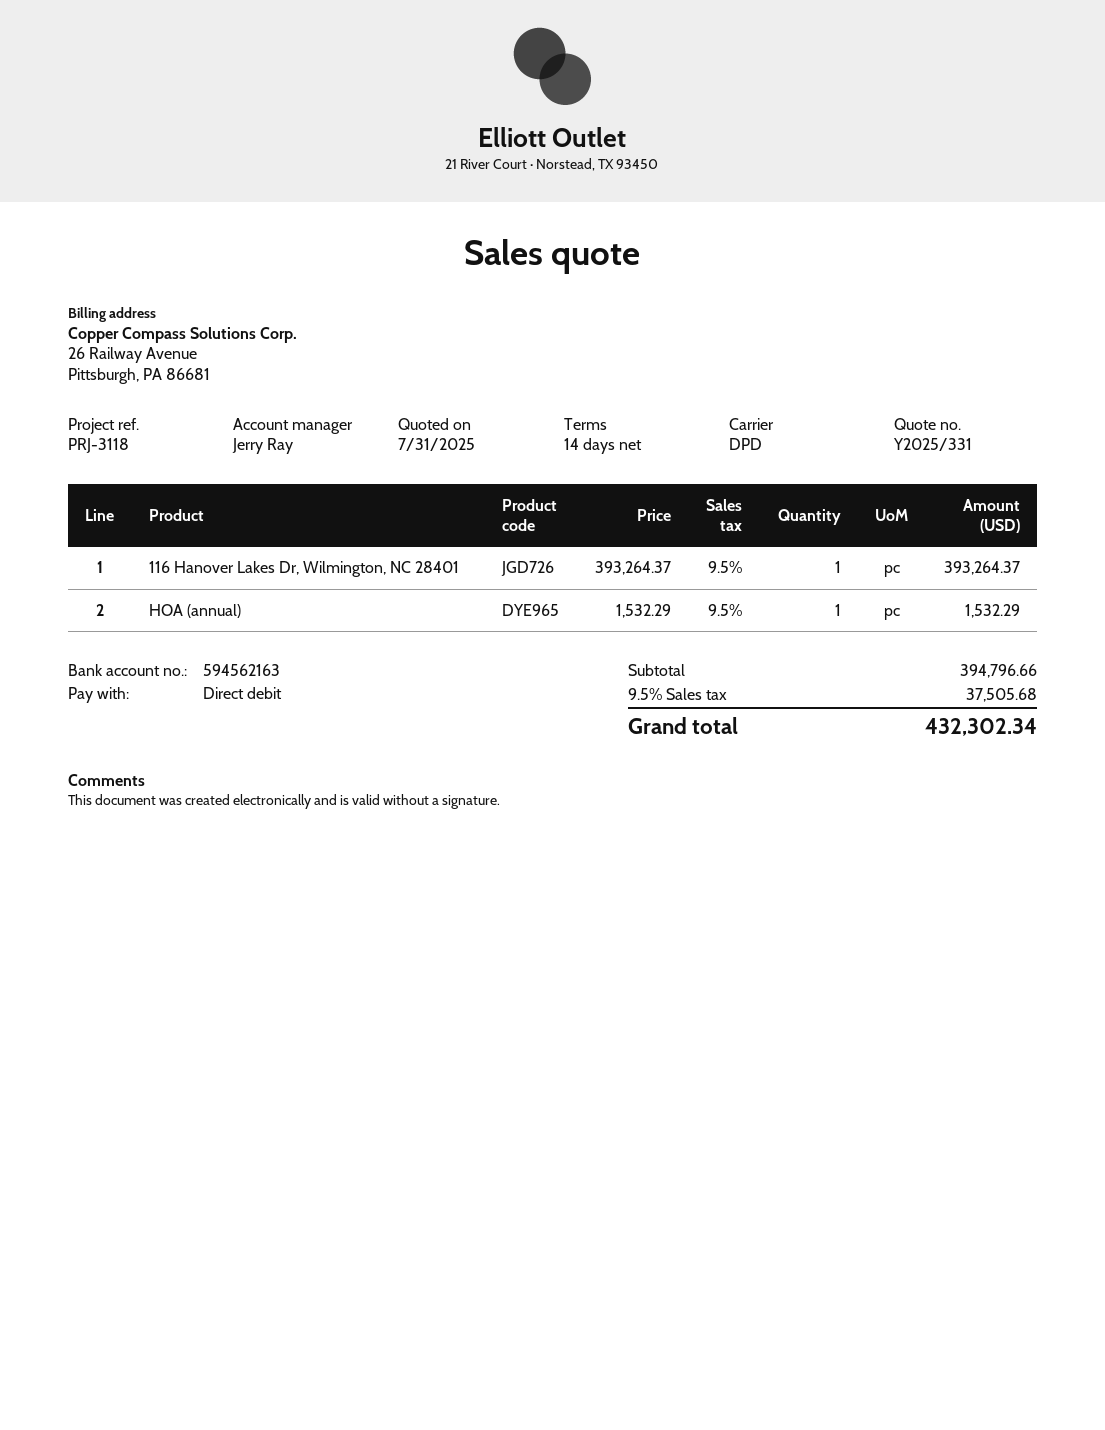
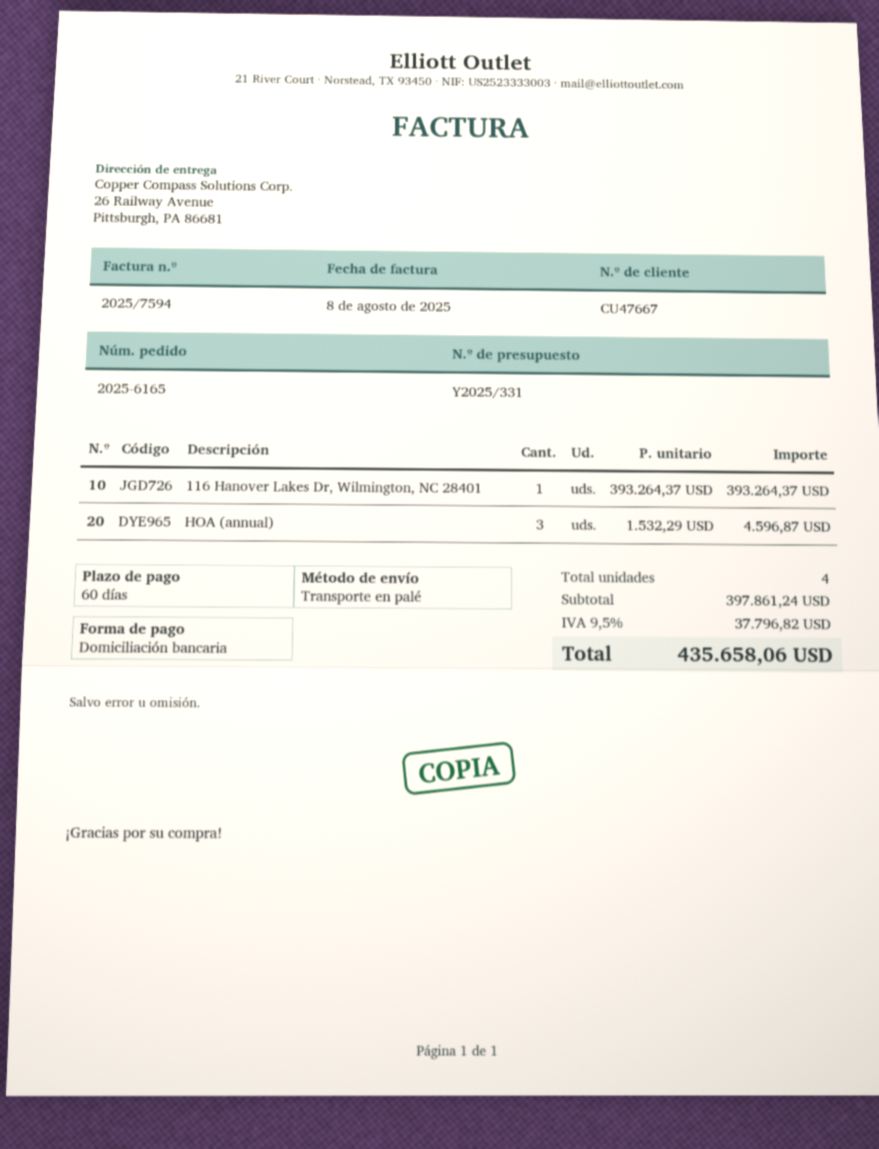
payment terms: 14 days -> 60 days
shipping method: DPD -> pallet freight
HOA (annual): 1 x 1532.29 = 1532.29 -> 3 x 1532.29 = 4596.87
subtotal: 394796.66 -> 397861.24
tax: 9.5% = 37505.68 -> 9.5% = 37796.82
total: 432302.34 -> 435658.06

